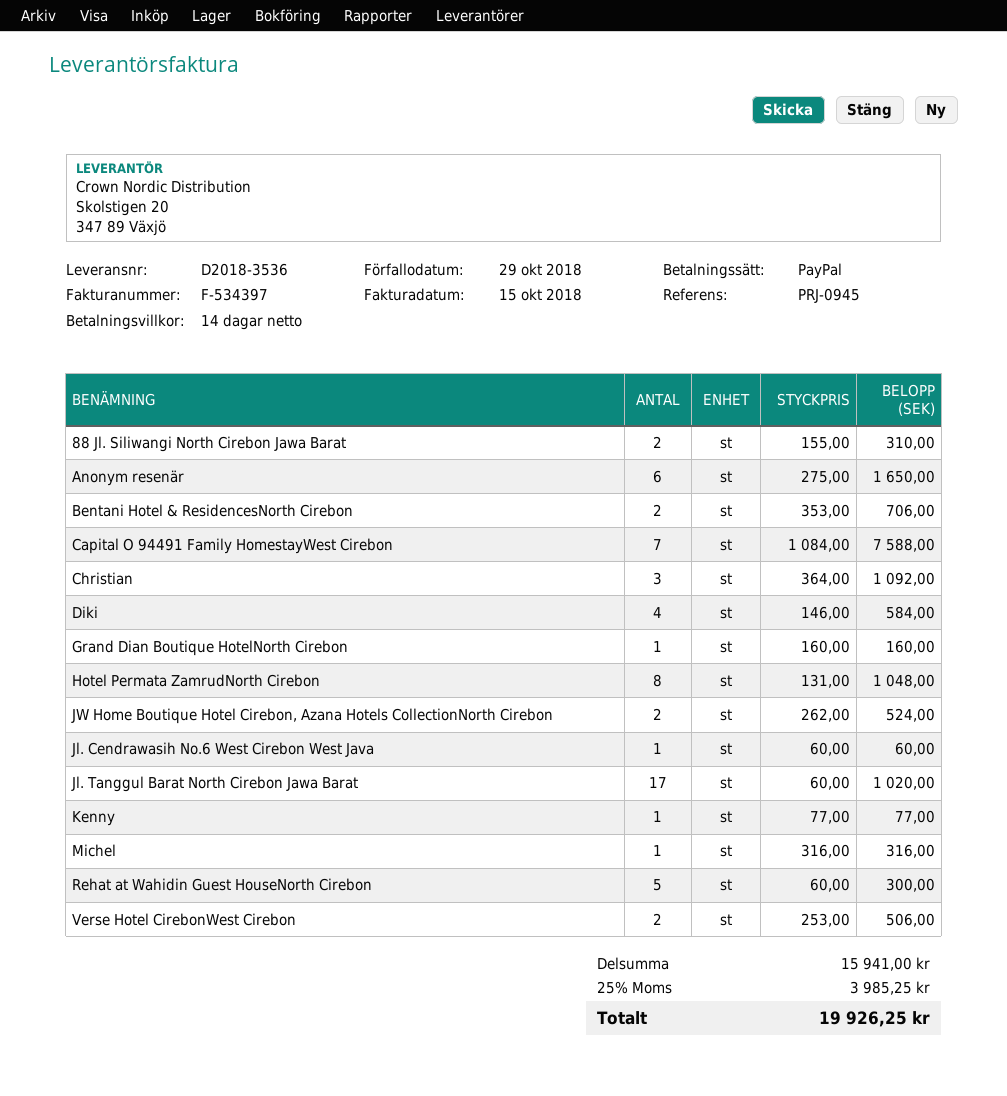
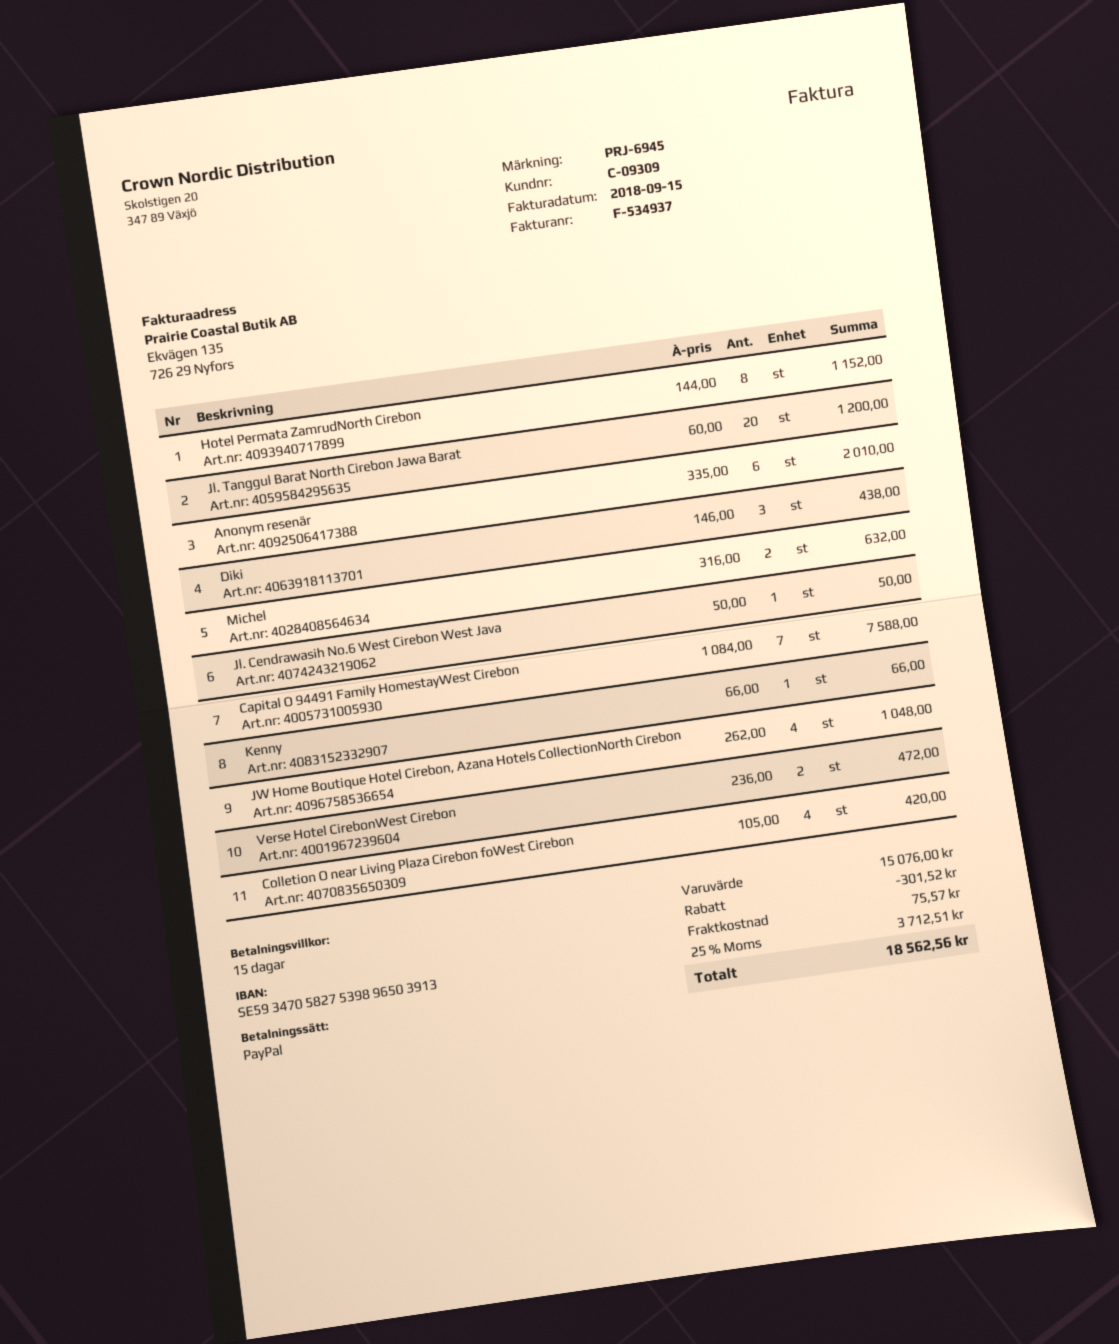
invoice number: F-534397 -> F-534937
invoice date: 2018-10-15 -> 2018-09-15
payment terms: 14 days -> 15 days
reference: PRJ-0945 -> PRJ-6945
88 Jl. Siliwangi North Cirebon Jawa Barat: 2 x 155.00 = 310.00 -> none
Anonym resenär: 6 x 275.00 = 1650.00 -> 6 x 335.00 = 2010.00
Bentani Hotel & ResidencesNorth Cirebon: 2 x 353.00 = 706.00 -> none
Christian: 3 x 364.00 = 1092.00 -> none
Diki: 4 x 146.00 = 584.00 -> 3 x 146.00 = 438.00
Grand Dian Boutique HotelNorth Cirebon: 1 x 160.00 = 160.00 -> none
Hotel Permata ZamrudNorth Cirebon: 8 x 131.00 = 1048.00 -> 8 x 144.00 = 1152.00
JW Home Boutique Hotel Cirebon, Azana Hotels CollectionNorth Cirebon: 2 x 262.00 = 524.00 -> 4 x 262.00 = 1048.00
Jl. Cendrawasih No.6 West Cirebon West Java: 1 x 60.00 = 60.00 -> 1 x 50.00 = 50.00
Jl. Tanggul Barat North Cirebon Jawa Barat: 17 x 60.00 = 1020.00 -> 20 x 60.00 = 1200.00
Kenny: 1 x 77.00 = 77.00 -> 1 x 66.00 = 66.00
Michel: 1 x 316.00 = 316.00 -> 2 x 316.00 = 632.00
Rehat at Wahidin Guest HouseNorth Cirebon: 5 x 60.00 = 300.00 -> none
Verse Hotel CirebonWest Cirebon: 2 x 253.00 = 506.00 -> 2 x 236.00 = 472.00
Colletion O near Living Plaza Cirebon foWest Cirebon: none -> 4 x 105.00 = 420.00
subtotal: 15941.00 -> 15076.00
discount: none -> 301.52
shipping: none -> 75.57
tax: 25% = 3985.25 -> 25% = 3712.51
total: 19926.25 -> 18562.56

